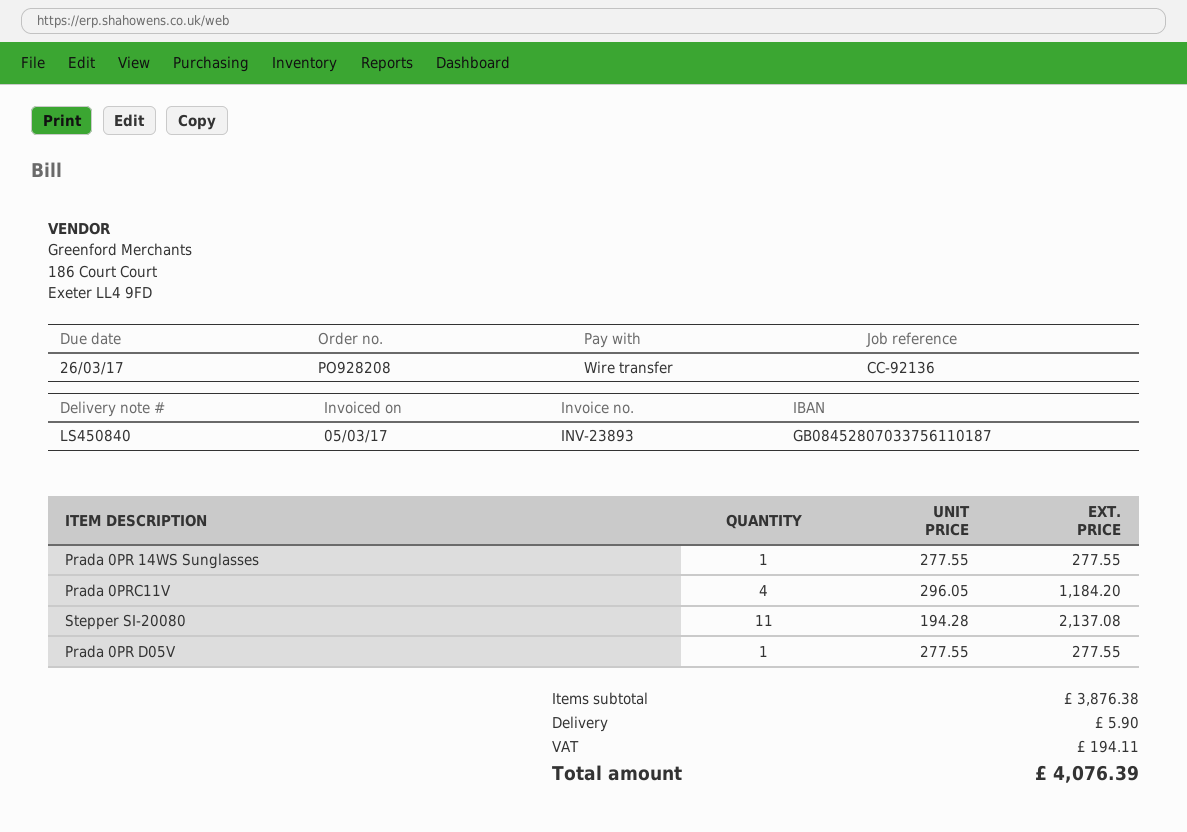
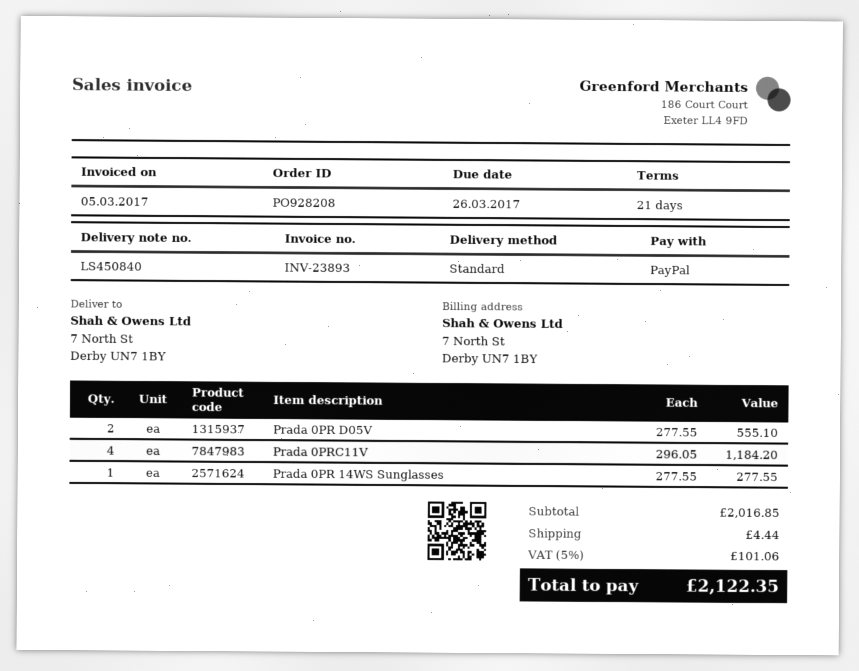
payment method: bank transfer -> PayPal
Stepper SI-20080: 11 x 194.28 = 2137.08 -> none
Prada 0PR D05V: 1 x 277.55 = 277.55 -> 2 x 277.55 = 555.10
subtotal: 3876.38 -> 2016.85
shipping: 5.90 -> 4.44
tax: 194.11 -> 101.06
total: 4076.39 -> 2122.35

